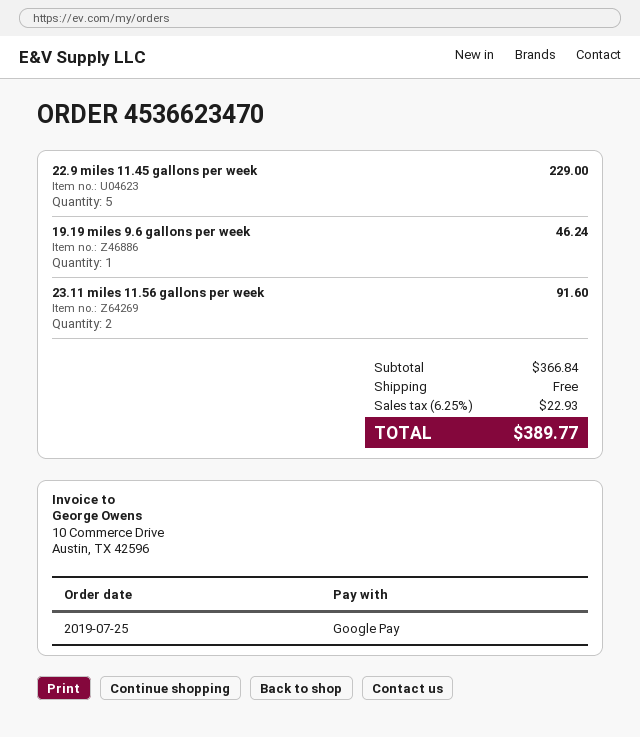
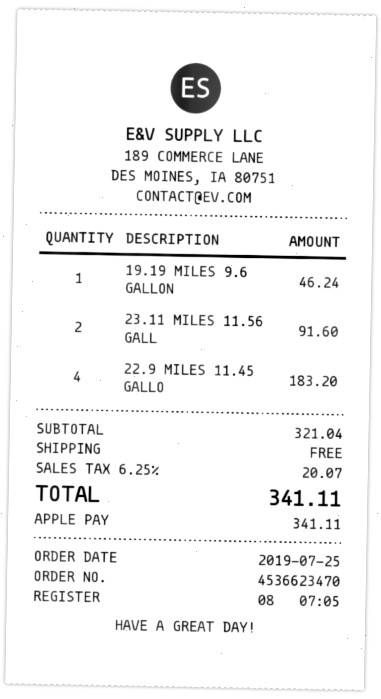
payment method: Google Pay -> Apple Pay
22.9 miles 11.45 gallons per week: 5 for 229.00 -> 4 for 183.20
subtotal: 366.84 -> 321.04
tax: 6.25% = 22.93 -> 6.25% = 20.07
total: 389.77 -> 341.11

